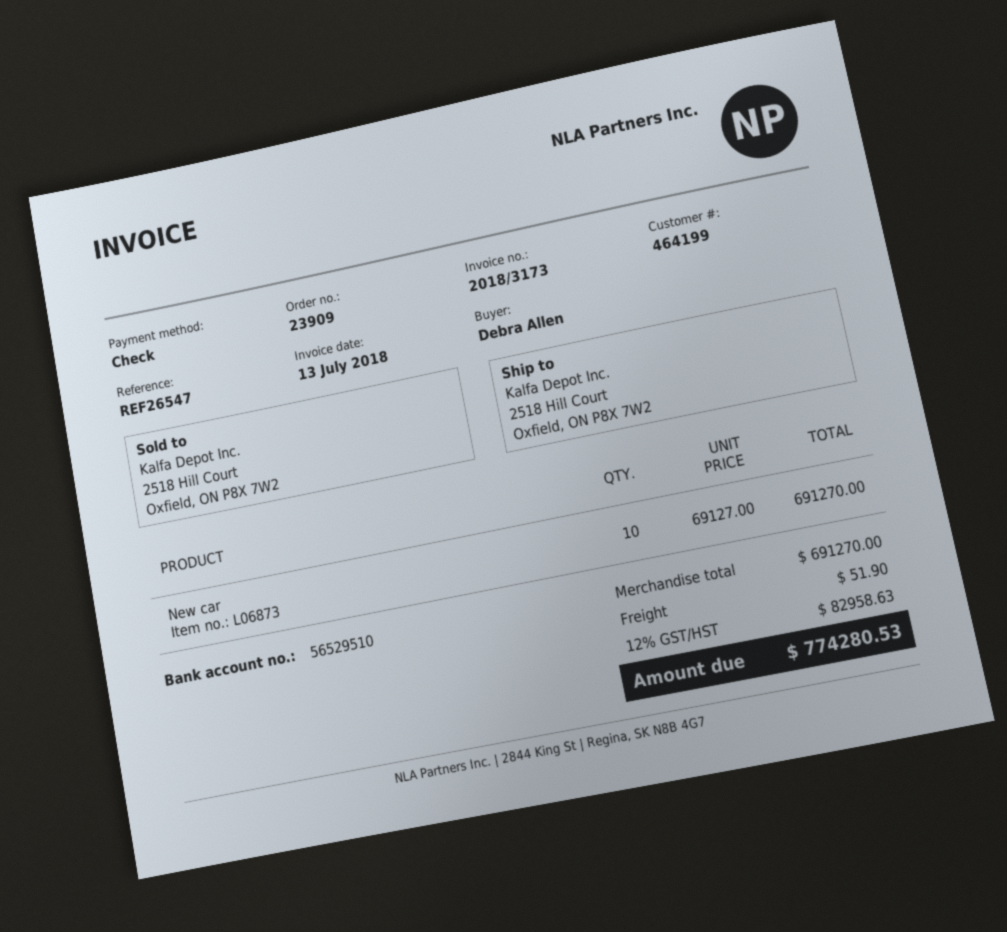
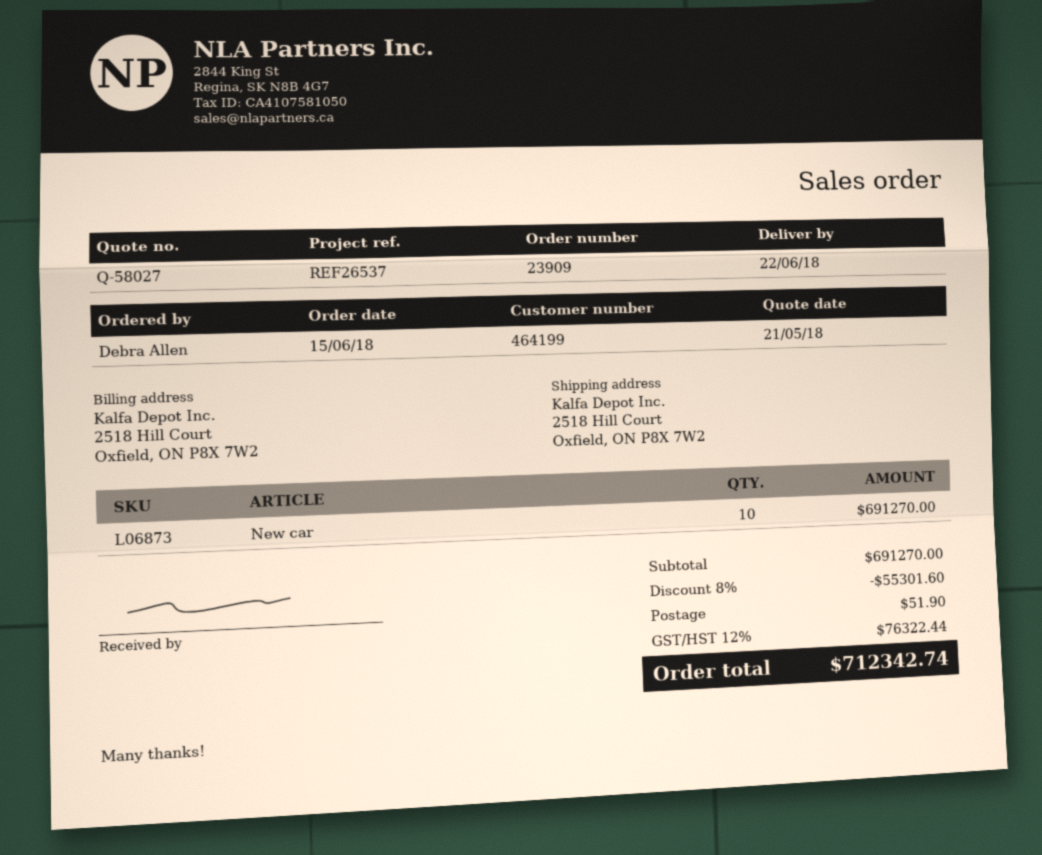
reference: REF26547 -> REF26537
discount: none -> 8% = 55301.60
tax: 12% = 82958.63 -> 12% = 76322.44
total: 774280.53 -> 712342.74

